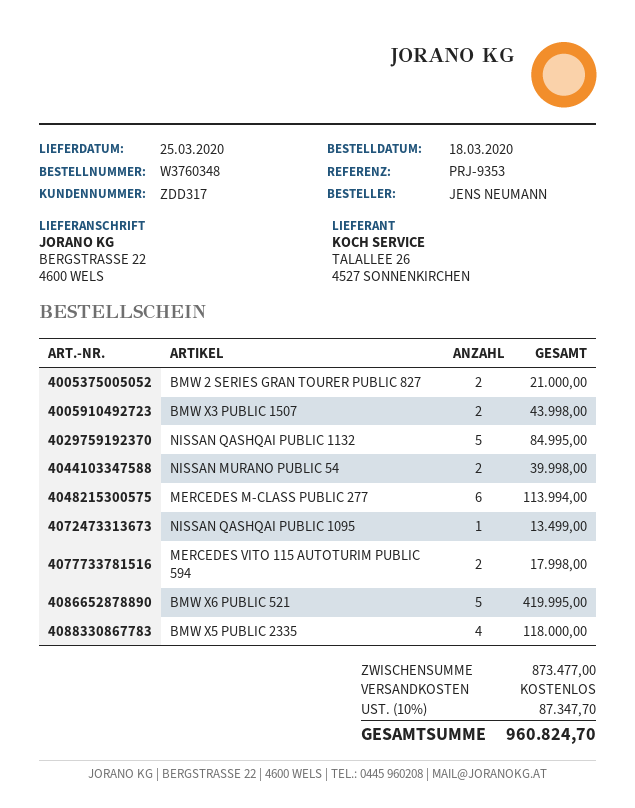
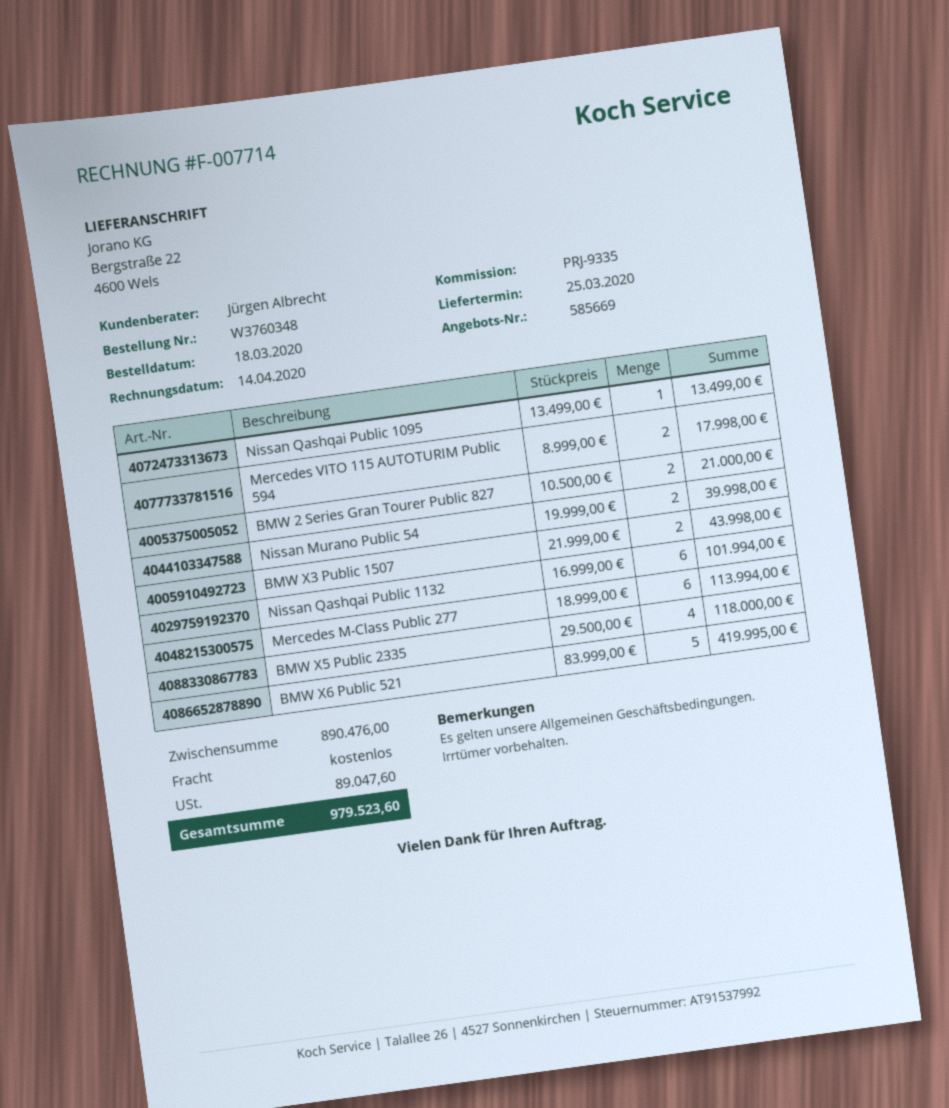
reference: PRJ-9353 -> PRJ-9335
NISSAN QASHQAI PUBLIC 1132: 5 for 84995.00 -> 6 for 101994.00
subtotal: 873477.00 -> 890476.00
tax: 87347.70 -> 89047.60
total: 960824.70 -> 979523.60

